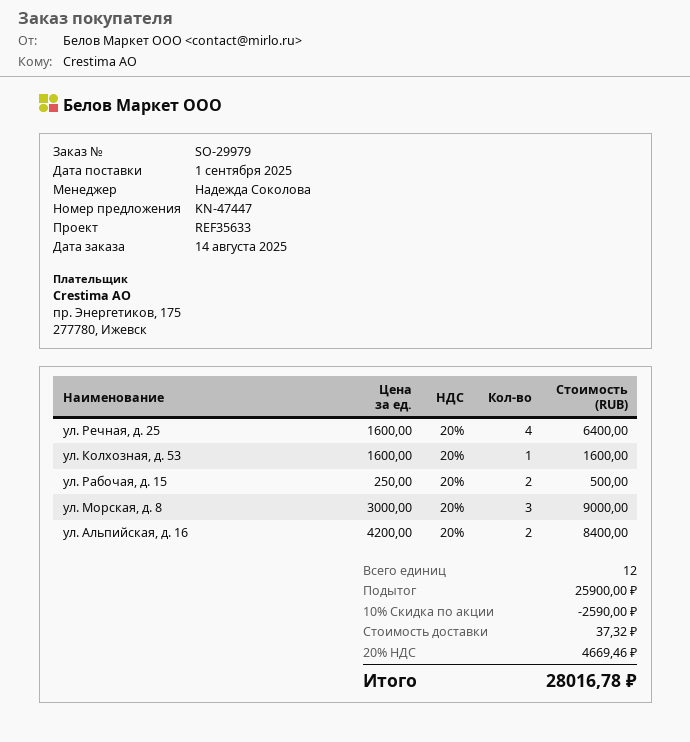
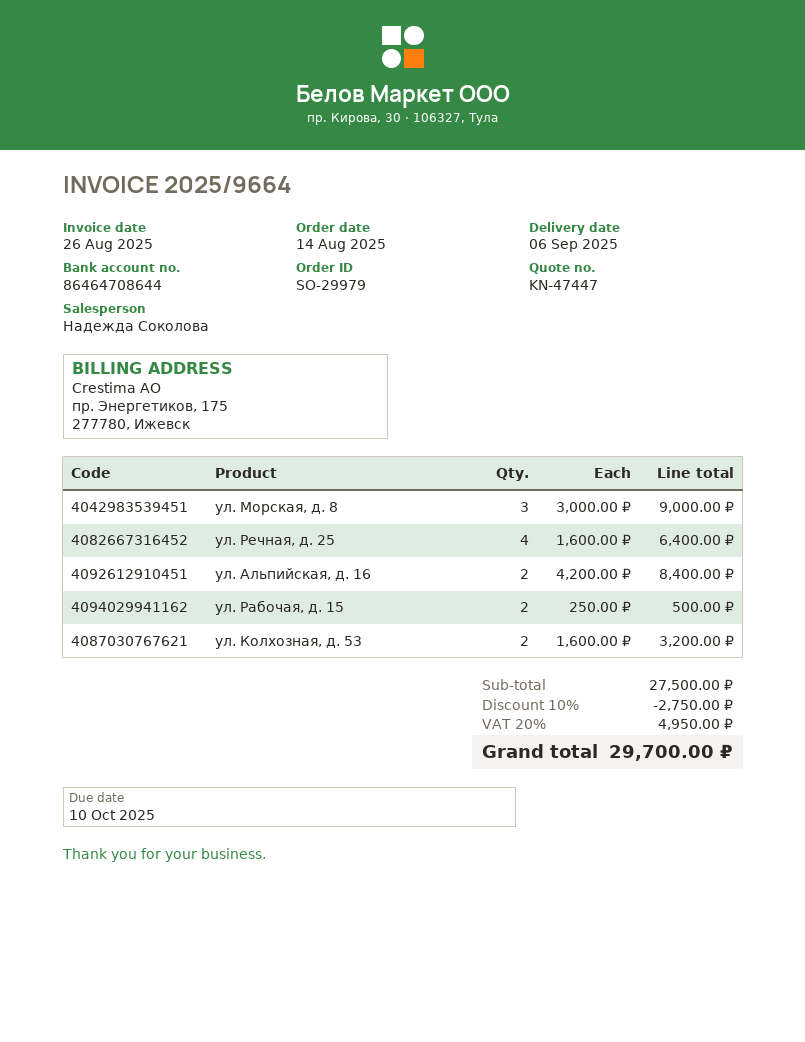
delivery date: 2025-09-01 -> 2025-09-06
ул. Колхозная, д. 53: 1 x 1600.00 = 1600.00 -> 2 x 1600.00 = 3200.00
subtotal: 25900.00 -> 27500.00
discount: 10% = 2590.00 -> 10% = 2750.00
shipping: 37.32 -> none
tax: 20% = 4669.46 -> 20% = 4950.00
total: 28016.78 -> 29700.00

